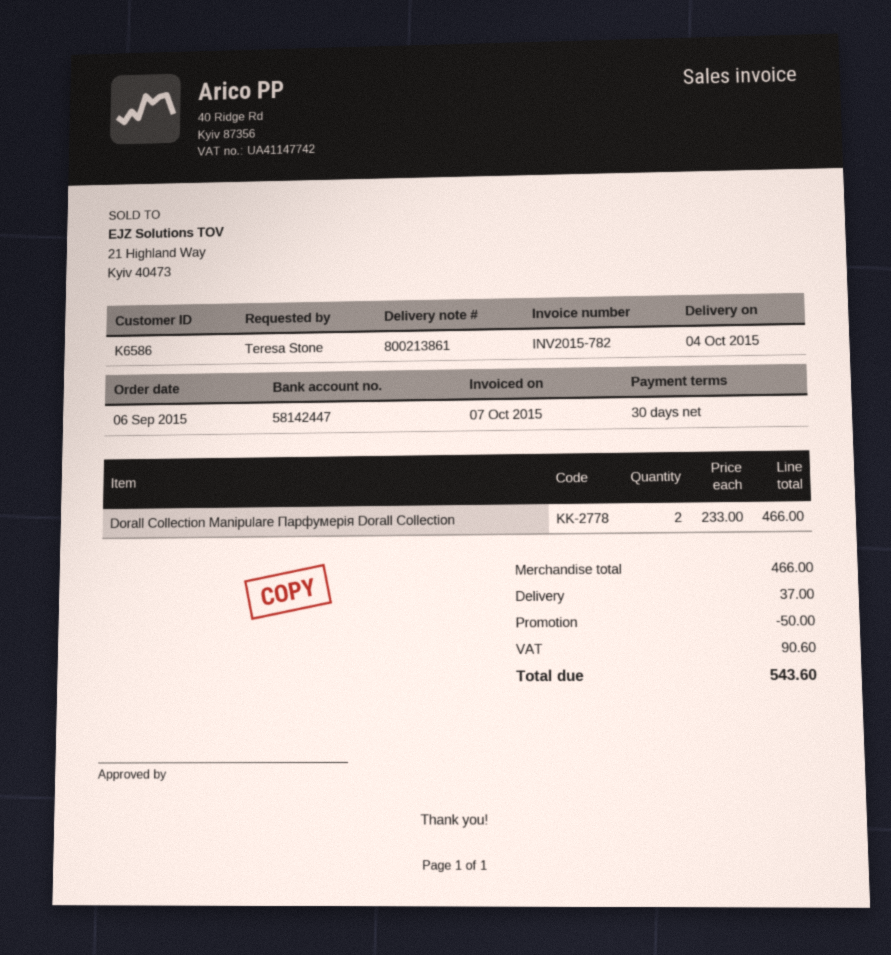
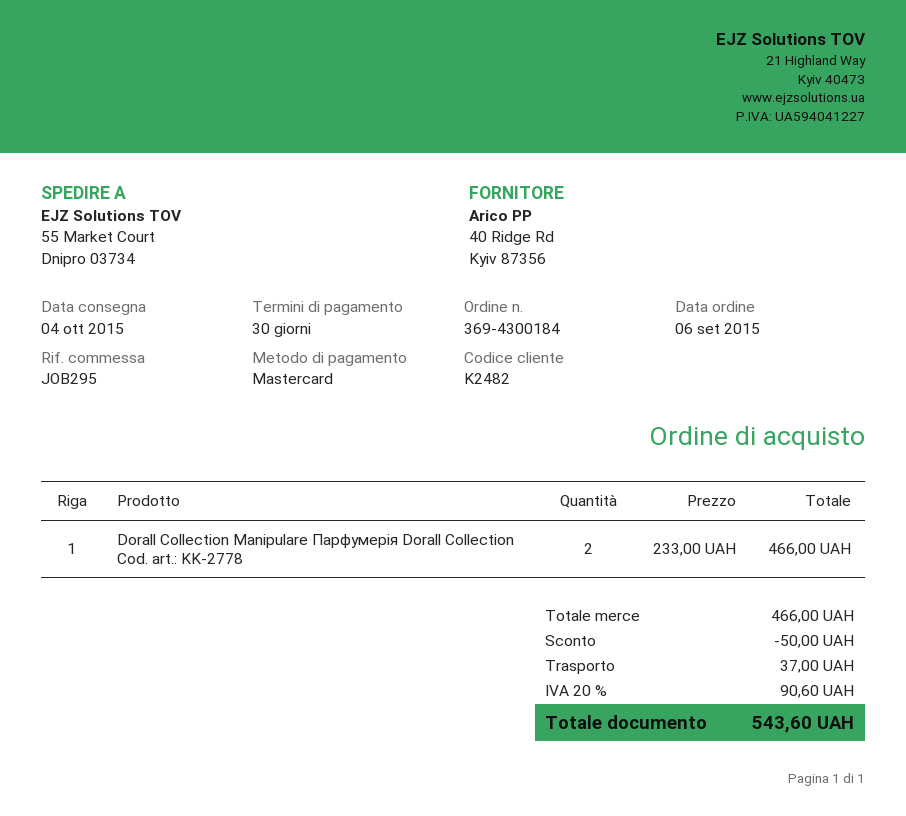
customer number: K6586 -> K2482

